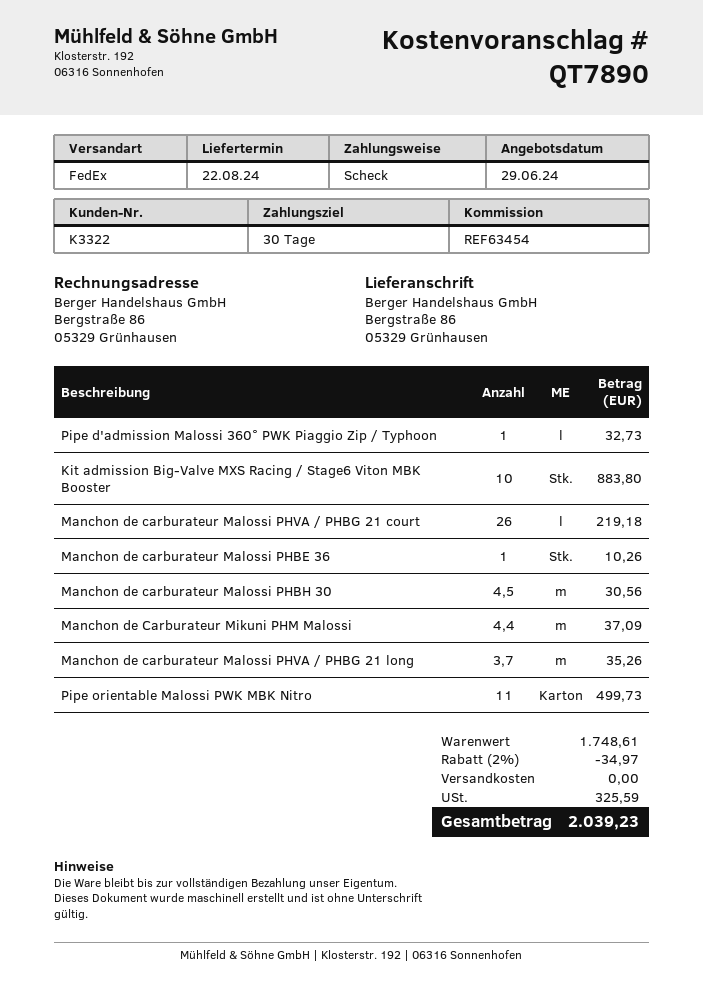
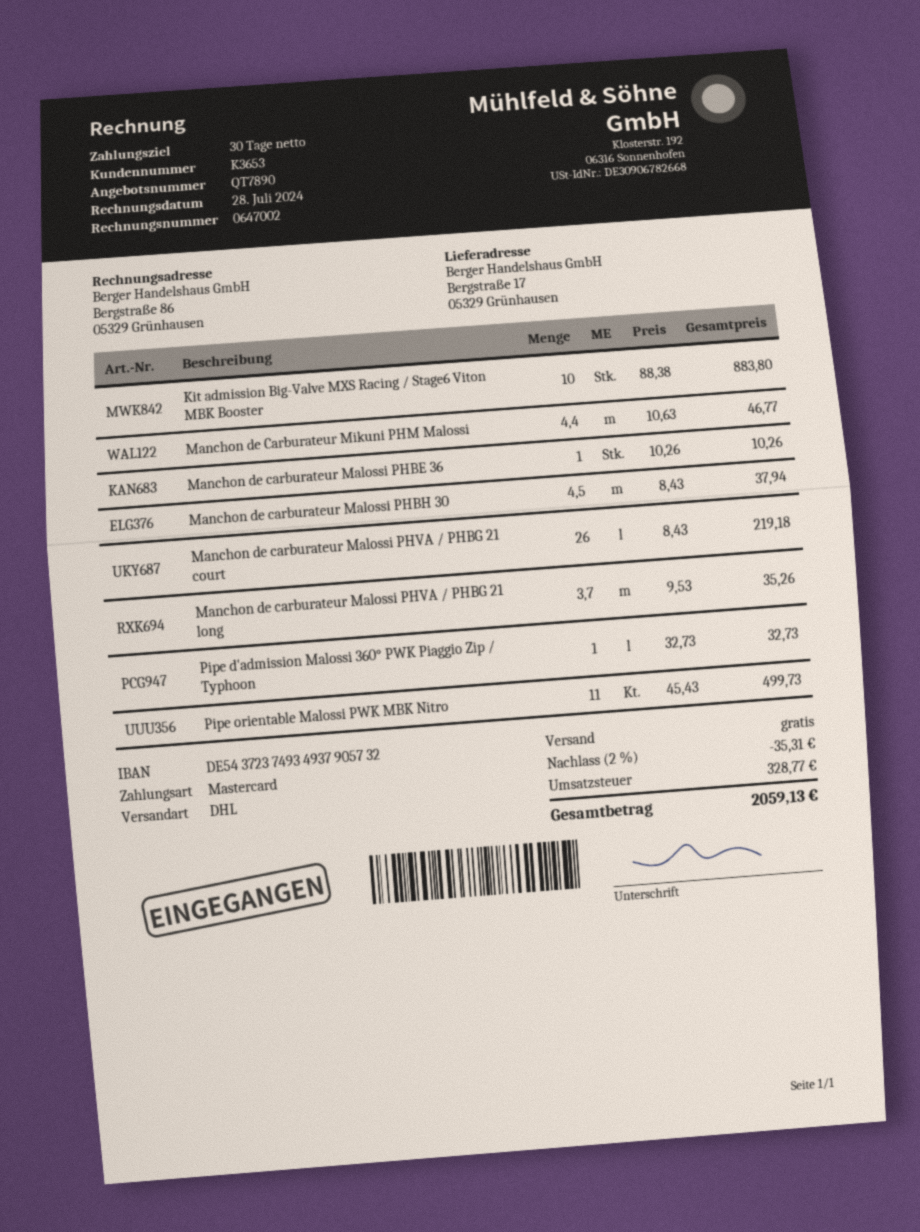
customer number: K3322 -> K3653
payment method: cheque -> Mastercard
shipping method: FedEx -> DHL
ship to: Bergstraße 86, 05329 Grünhausen -> Bergstraße 17, 05329 Grünhausen
Manchon de carburateur Malossi PHBH 30: 4.5 for 30.56 -> 4.5 for 37.94
Manchon de Carburateur Mikuni PHM Malossi: 4.4 for 37.09 -> 4.4 for 46.77
discount: 2% = 34.97 -> 2% = 35.31
tax: 325.59 -> 328.77
total: 2039.23 -> 2059.13

